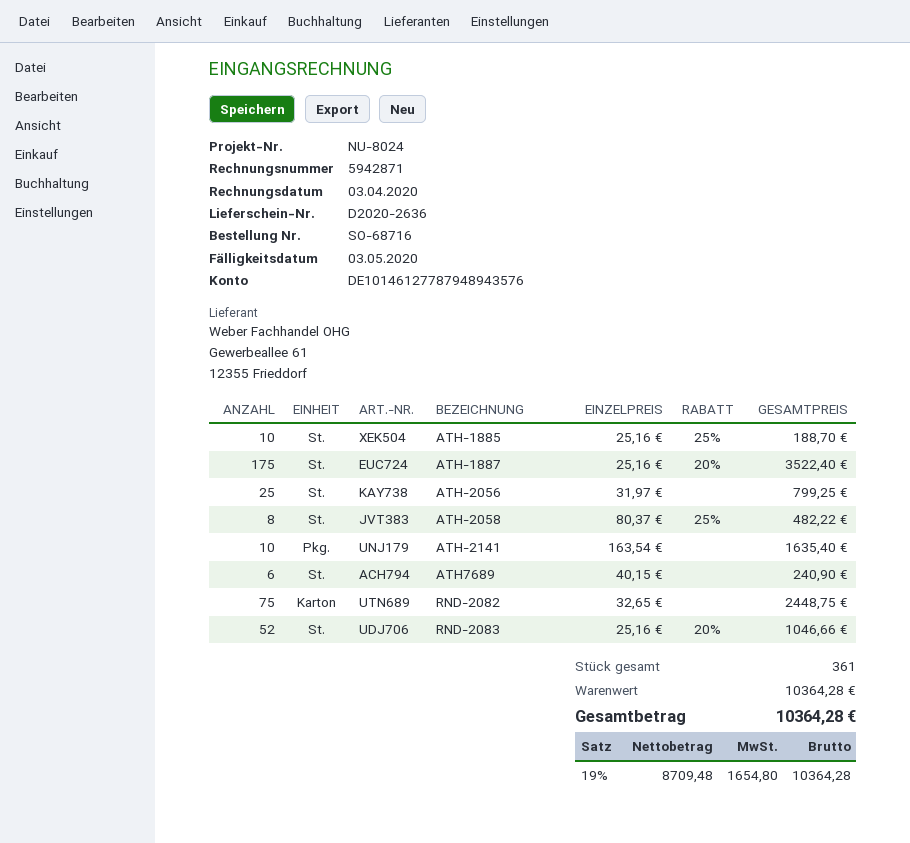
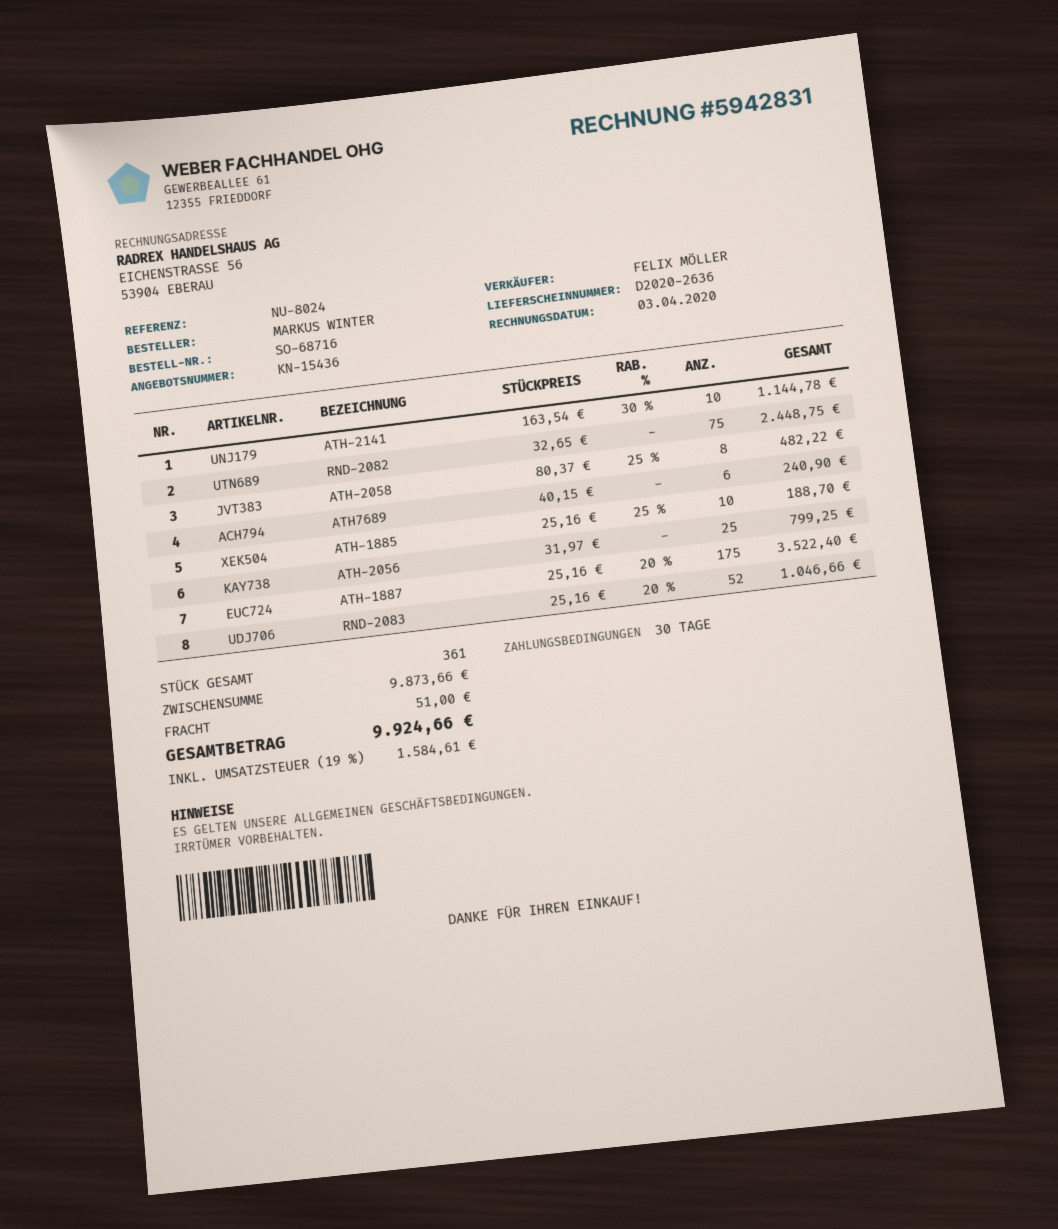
invoice number: 5942871 -> 5942831
ATH-2141: 10 x 163.54 = 1635.40 -> 10 x 163.54 - 30% = 1144.78
subtotal: 10364.28 -> 9873.66
shipping: none -> 51.00
tax: 19% = 1654.80 -> 19% = 1584.61
total: 10364.28 -> 9924.66

